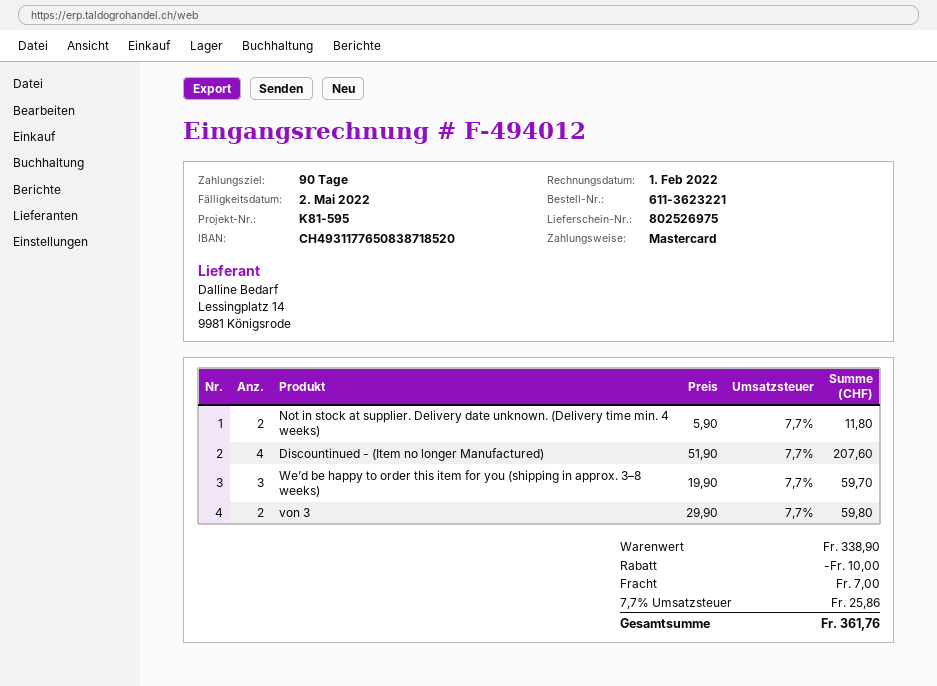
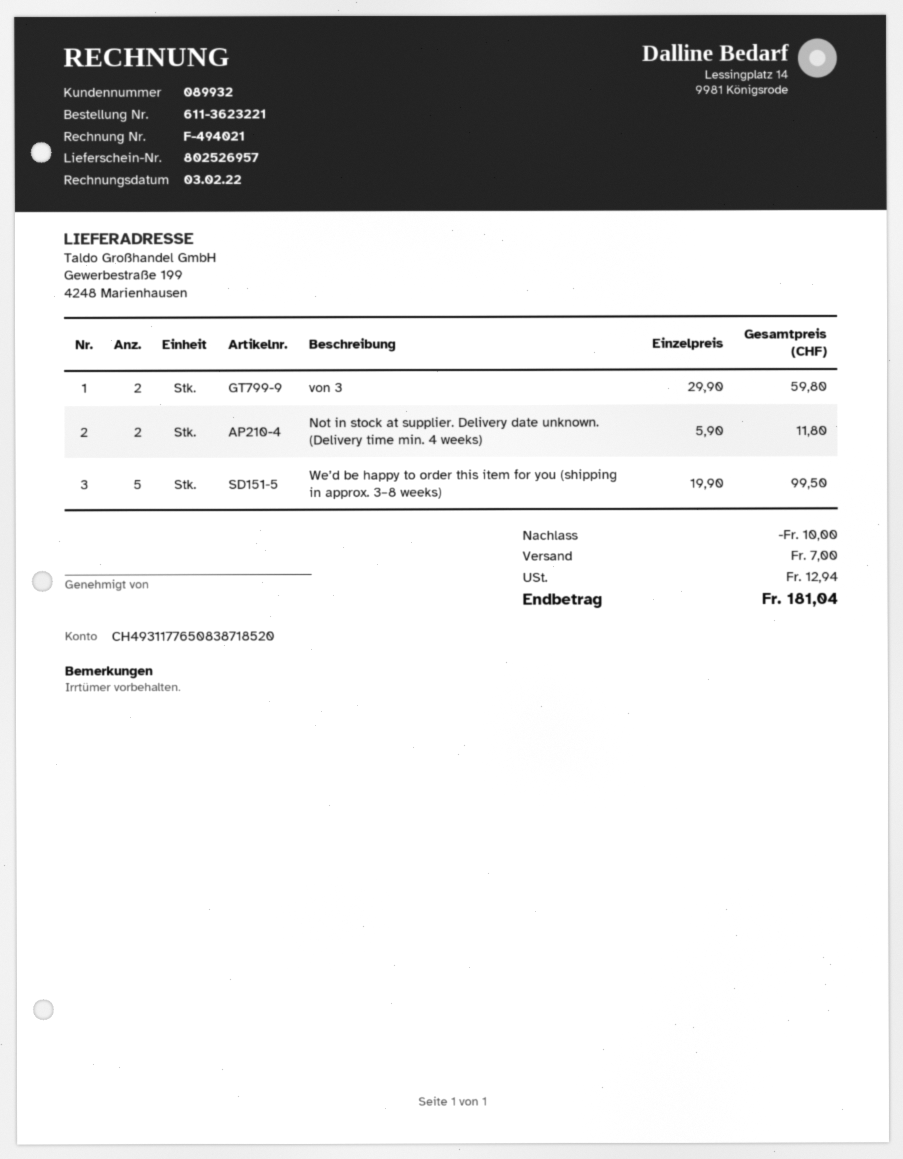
delivery note number: 802526975 -> 802526957
invoice number: F-494012 -> F-494021
invoice date: 2022-02-01 -> 2022-02-03
Discountinued - (Item no longer Manufactured): 4 x 51.90 = 207.60 -> none
We’d be happy to order this item for you (shipping in approx. 3–8 weeks): 3 x 19.90 = 59.70 -> 5 x 19.90 = 99.50
tax: 25.86 -> 12.94
total: 361.76 -> 181.04

